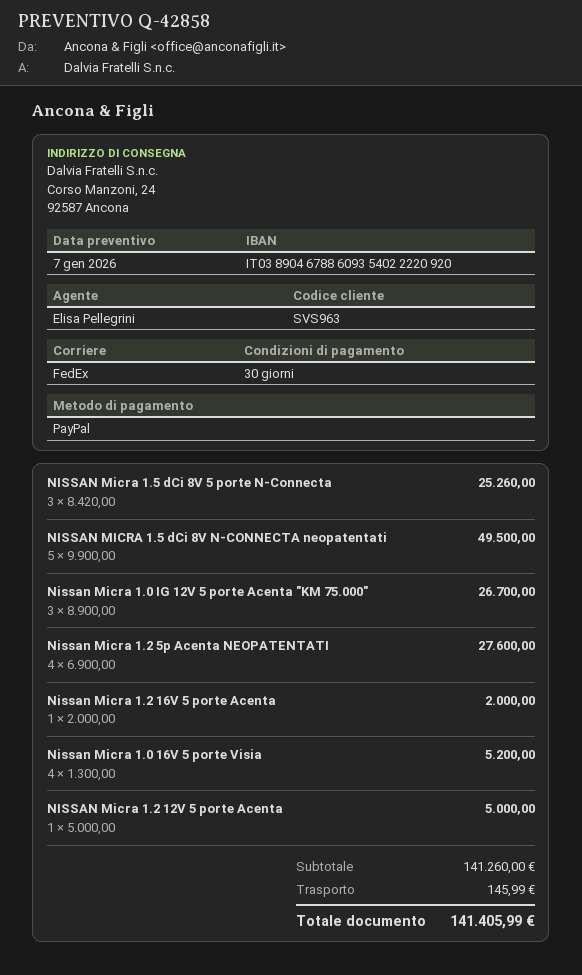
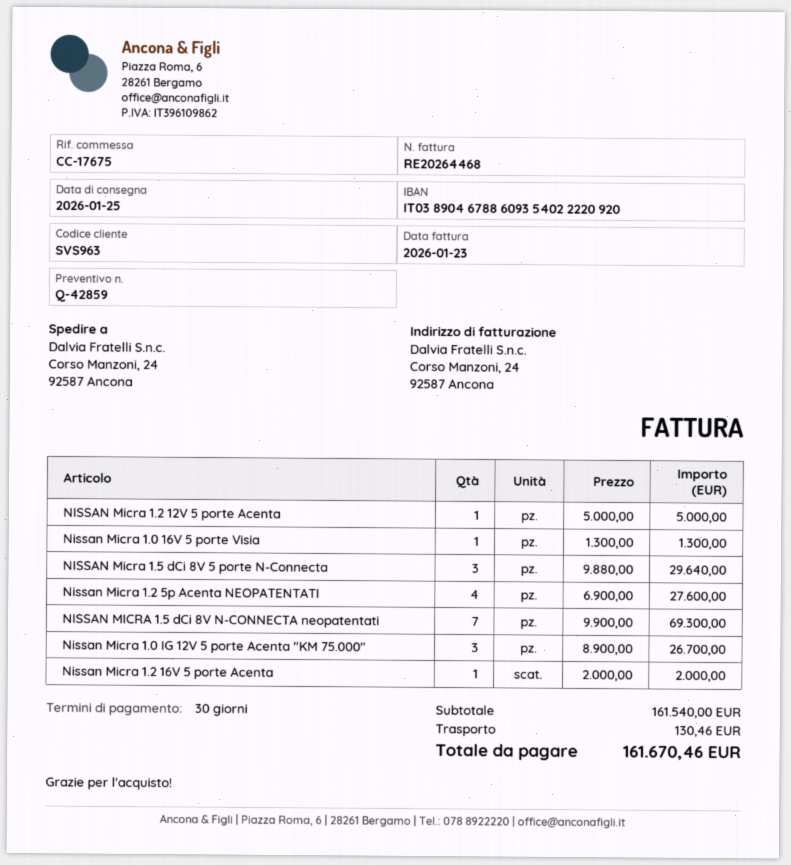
quote number: Q-42858 -> Q-42859
NISSAN Micra 1.5 dCi 8V 5 porte N-Connecta: 3 x 8420.00 = 25260.00 -> 3 x 9880.00 = 29640.00
NISSAN MICRA 1.5 dCi 8V N-CONNECTA neopatentati: 5 x 9900.00 = 49500.00 -> 7 x 9900.00 = 69300.00
Nissan Micra 1.0 16V 5 porte Visia: 4 x 1300.00 = 5200.00 -> 1 x 1300.00 = 1300.00
subtotal: 141260.00 -> 161540.00
shipping: 145.99 -> 130.46
total: 141405.99 -> 161670.46

